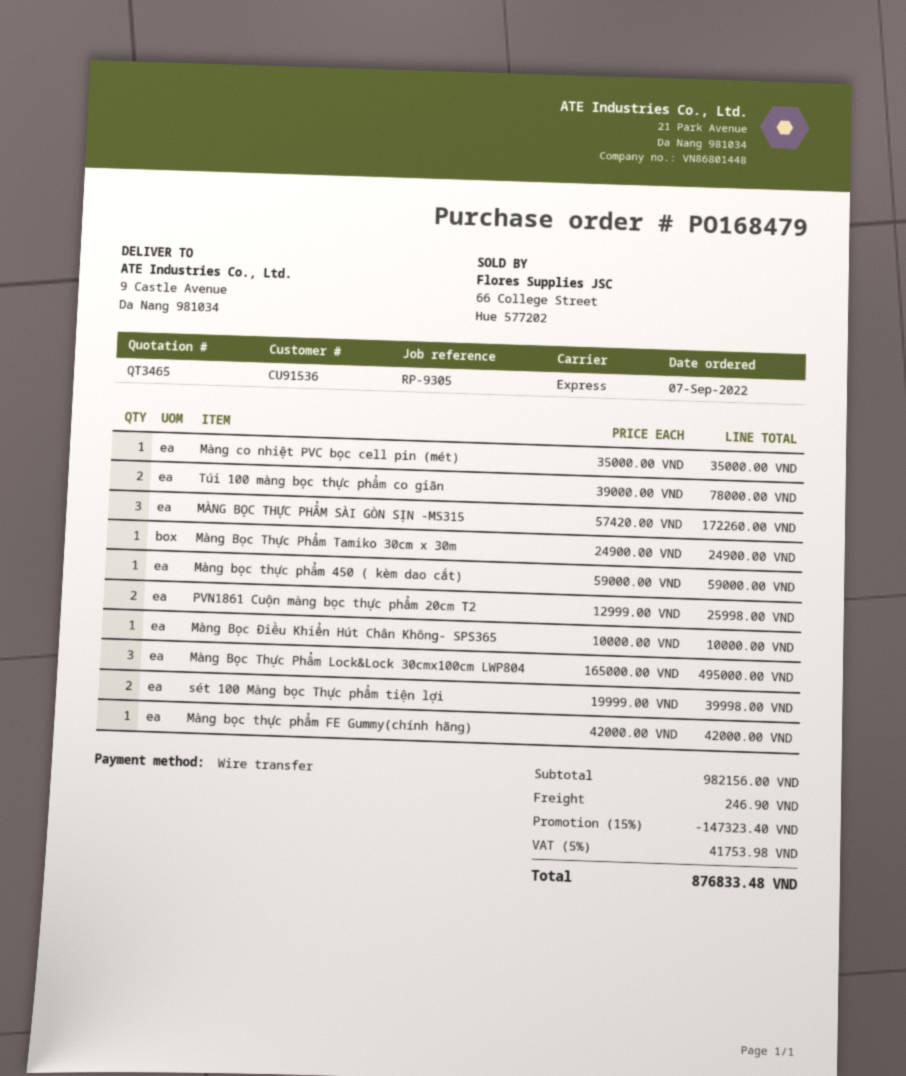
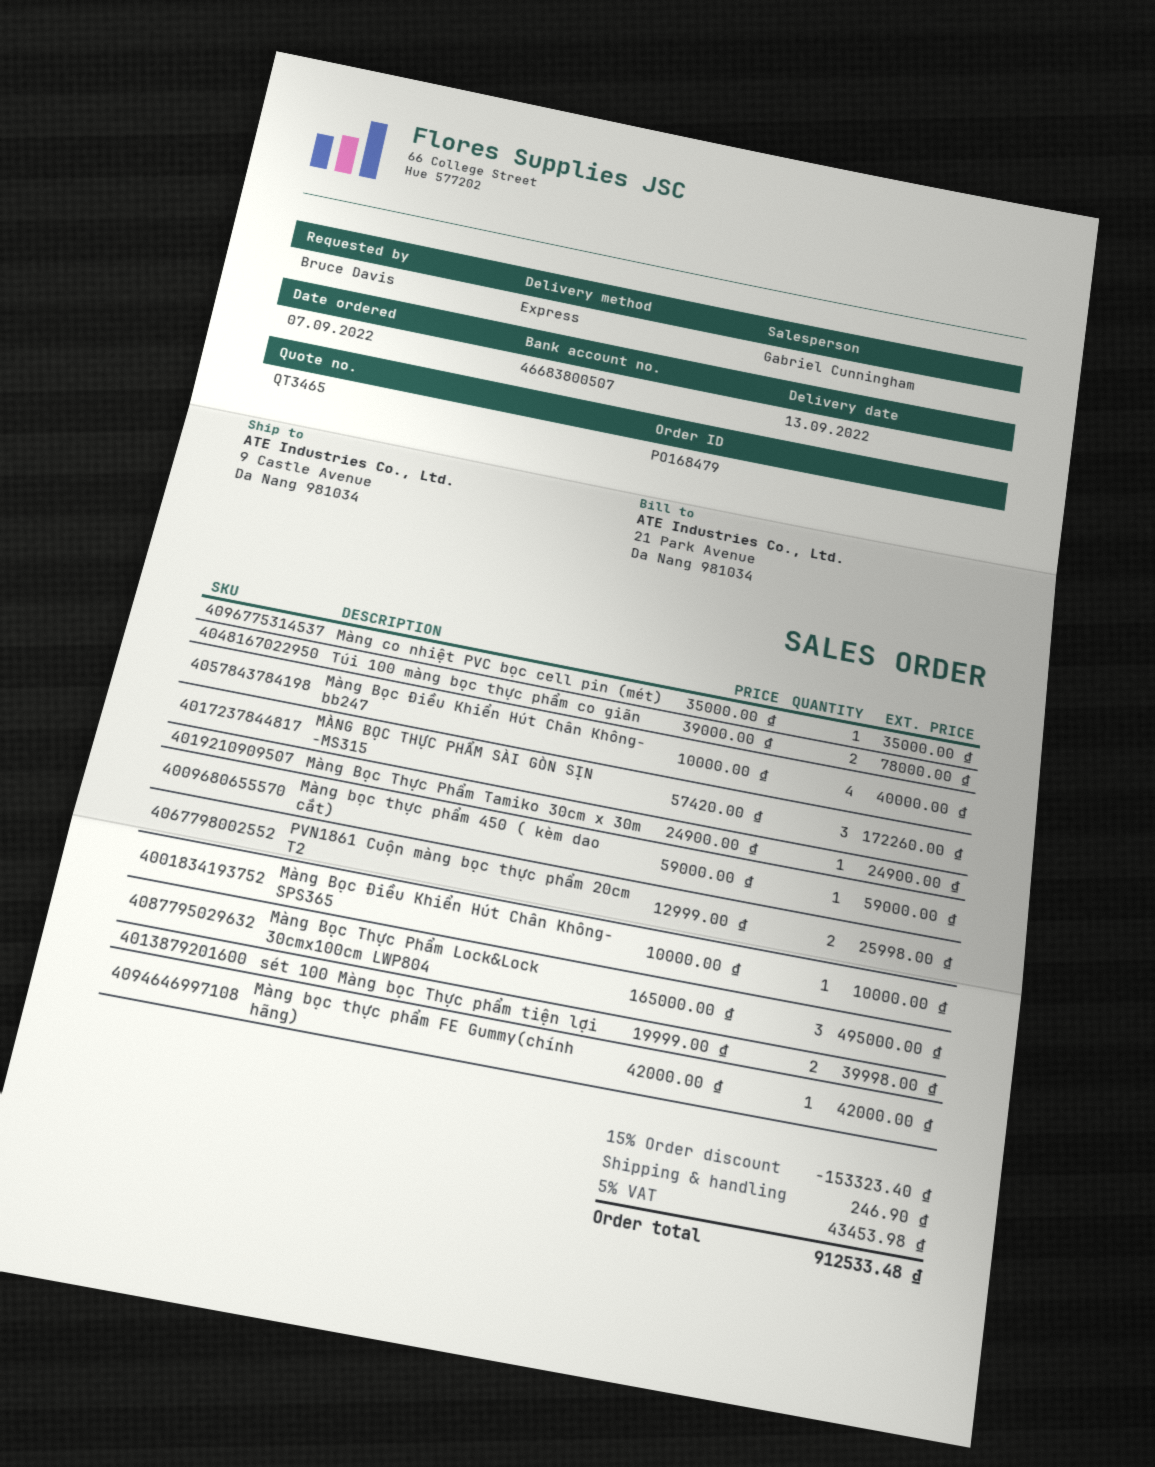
Màng Bọc Điều Khiển Hút Chân Không- bb247: none -> 4 x 10000.00 = 40000.00
discount: 15% = 147323.40 -> 15% = 153323.40
tax: 5% = 41753.98 -> 5% = 43453.98
total: 876833.48 -> 912533.48

